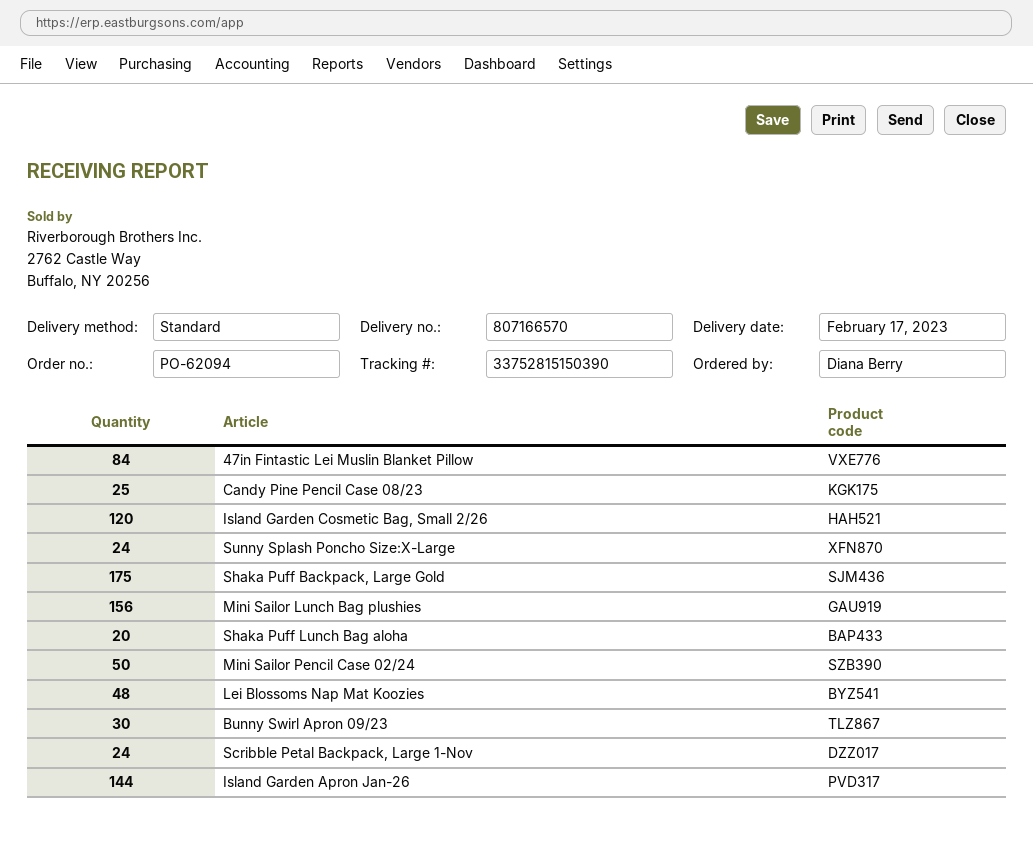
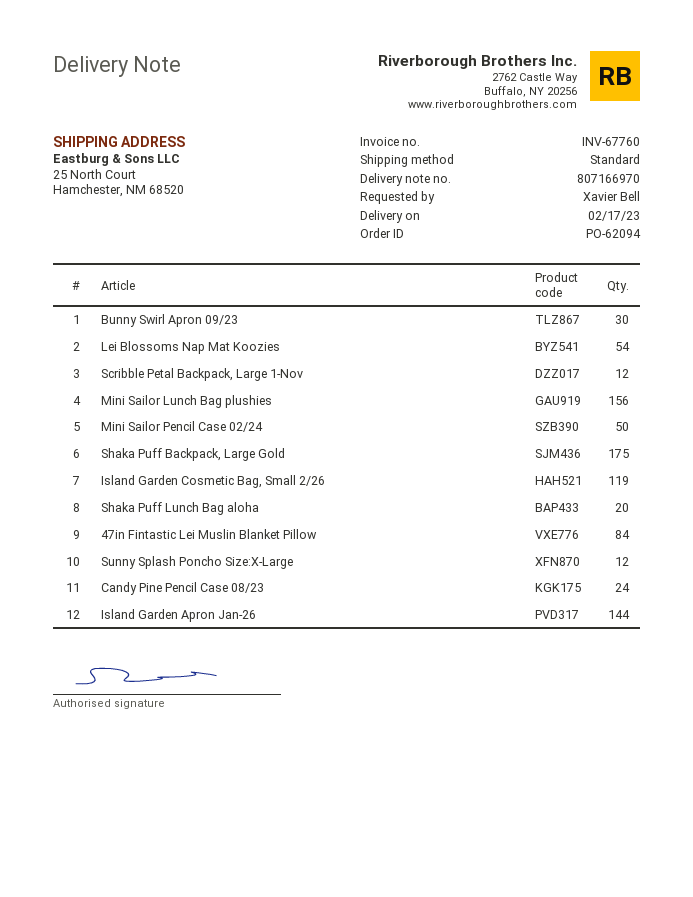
delivery note number: 807166570 -> 807166970
ordered by: Diana Berry -> Xavier Bell
Candy Pine Pencil Case 08/23: 25 -> 24
Island Garden Cosmetic Bag, Small 2/26: 120 -> 119
Sunny Splash Poncho Size:X-Large: 24 -> 12
Lei Blossoms Nap Mat Koozies: 48 -> 54
Scribble Petal Backpack, Large 1-Nov: 24 -> 12

